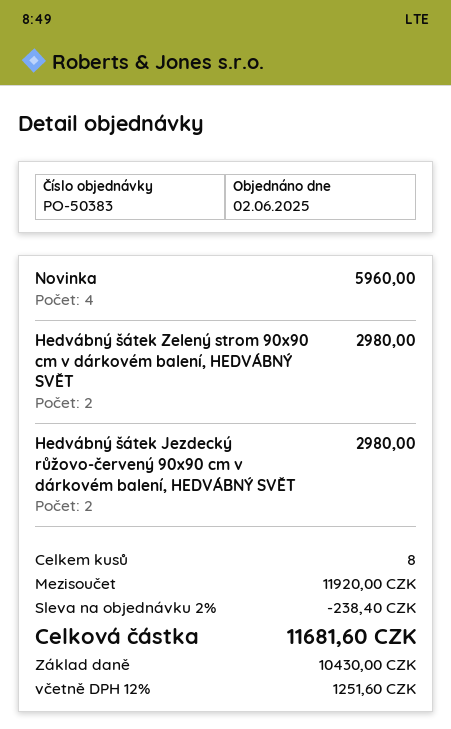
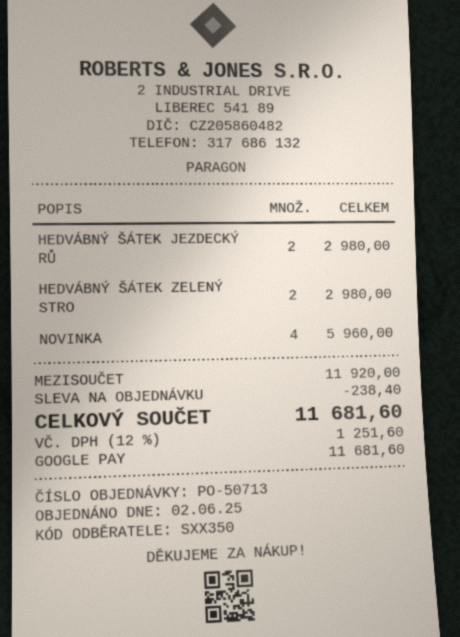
order number: PO-50383 -> PO-50713

